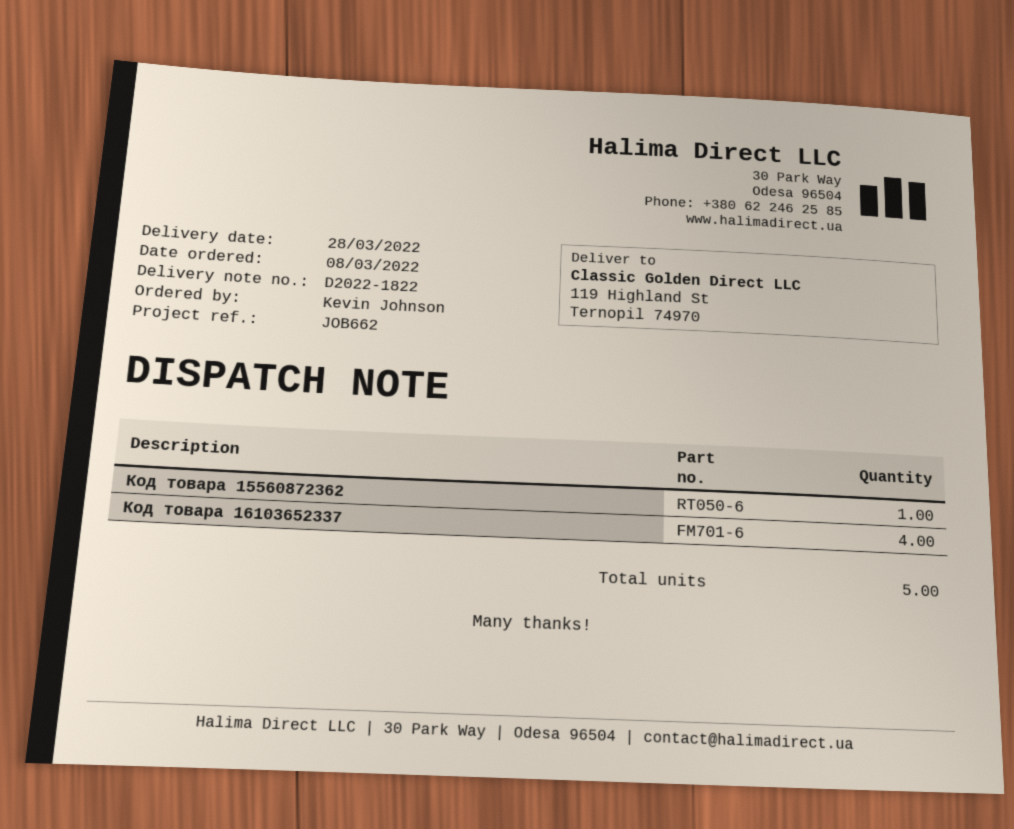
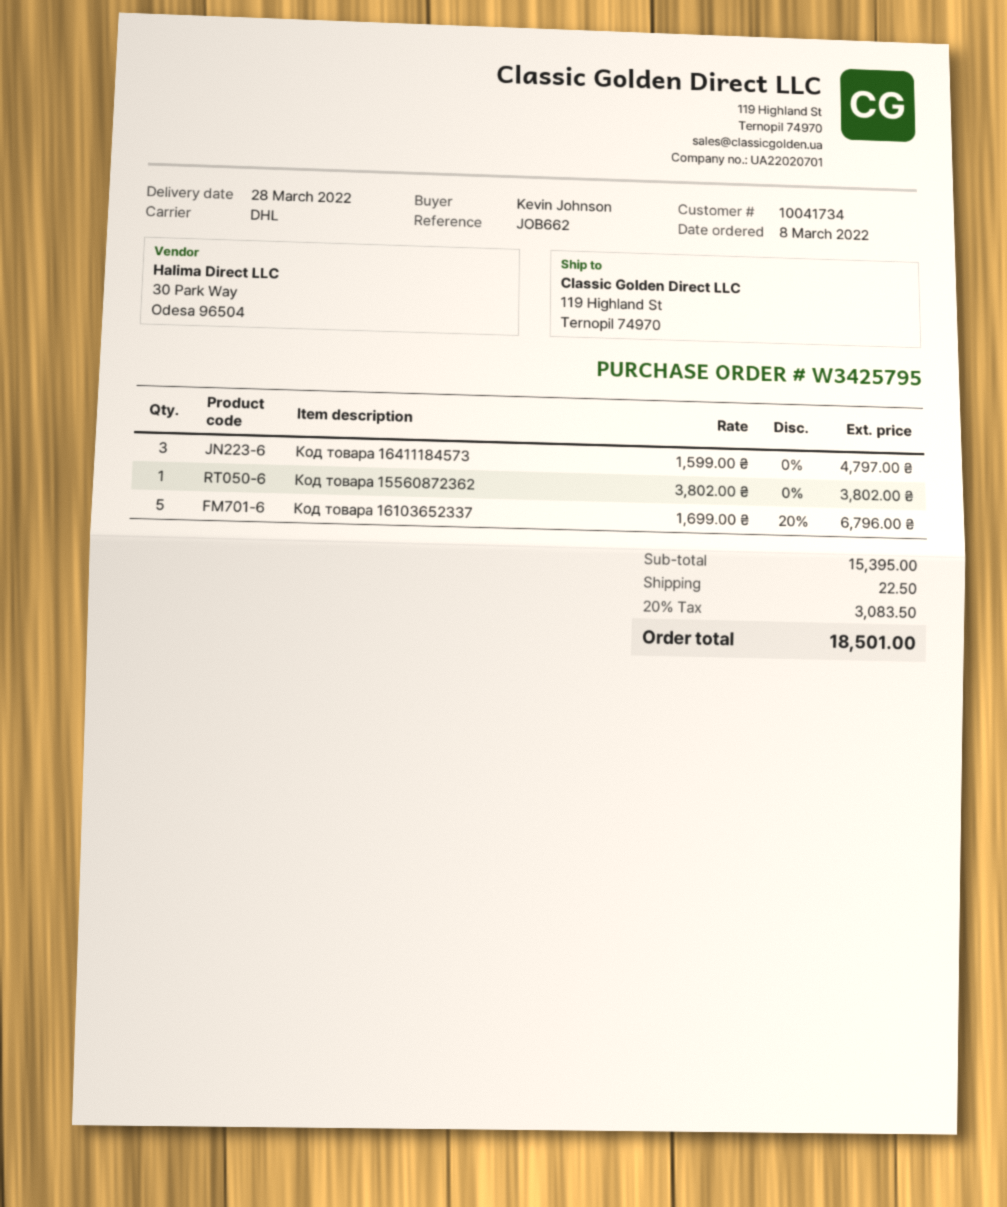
Код товара 16103652337: 4 -> 5
Код товара 16411184573: none -> 3

